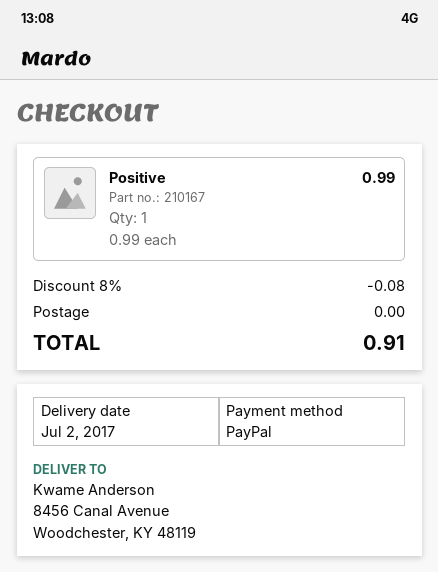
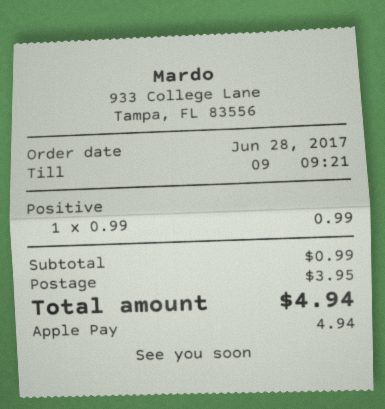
payment method: PayPal -> Apple Pay
discount: 8% = 0.08 -> none
shipping: 0.00 -> 3.95
total: 0.91 -> 4.94

